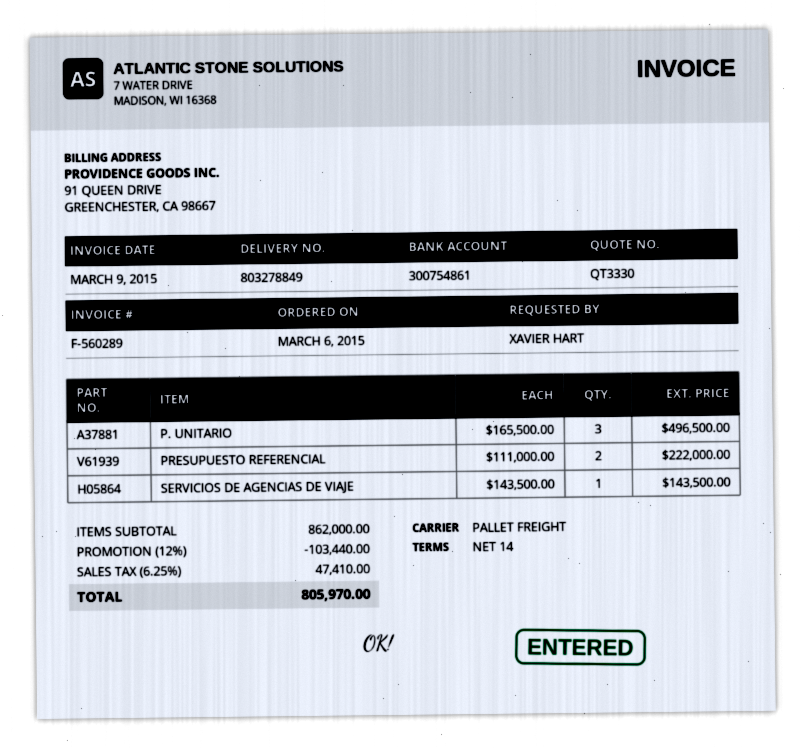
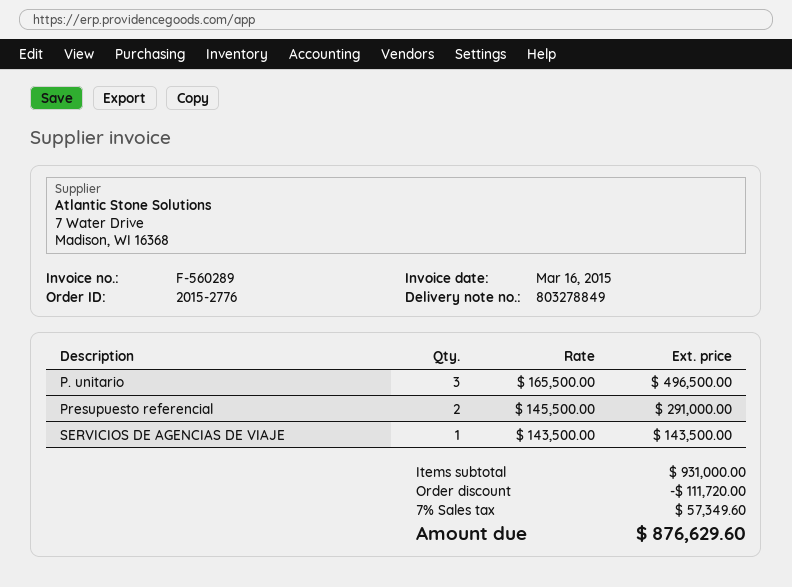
invoice date: 2015-03-09 -> 2015-03-16
PRESUPUESTO REFERENCIAL: 2 x 111000.00 = 222000.00 -> 2 x 145500.00 = 291000.00
subtotal: 862000.00 -> 931000.00
discount: 103440.00 -> 111720.00
tax: 6.25% = 47410.00 -> 7% = 57349.60
total: 805970.00 -> 876629.60

